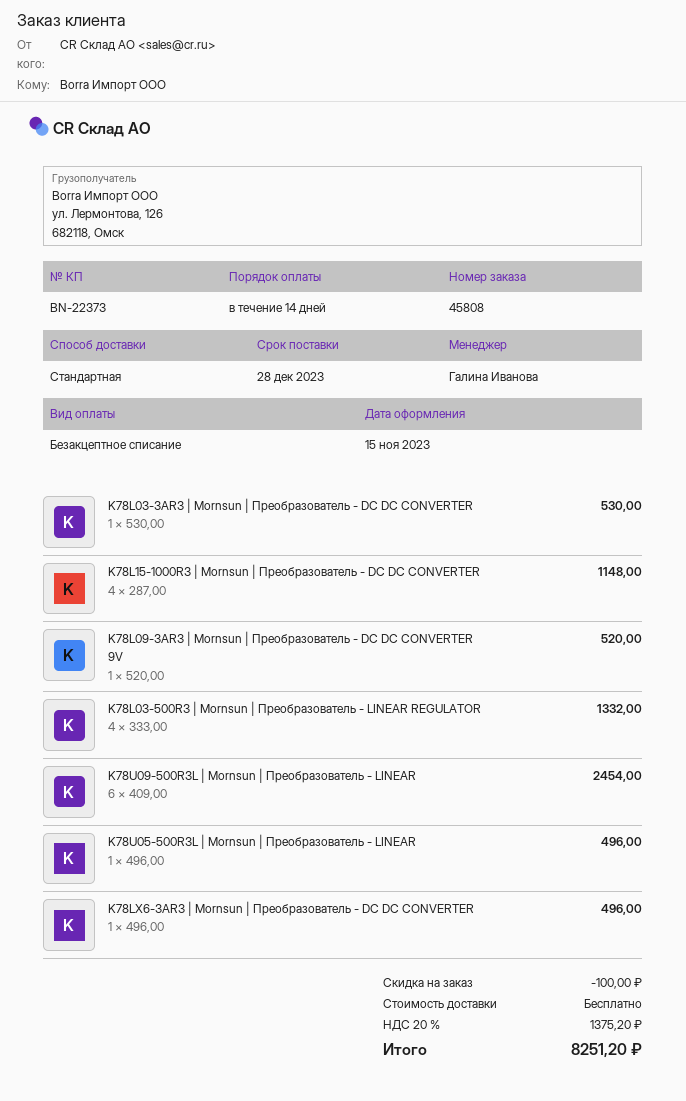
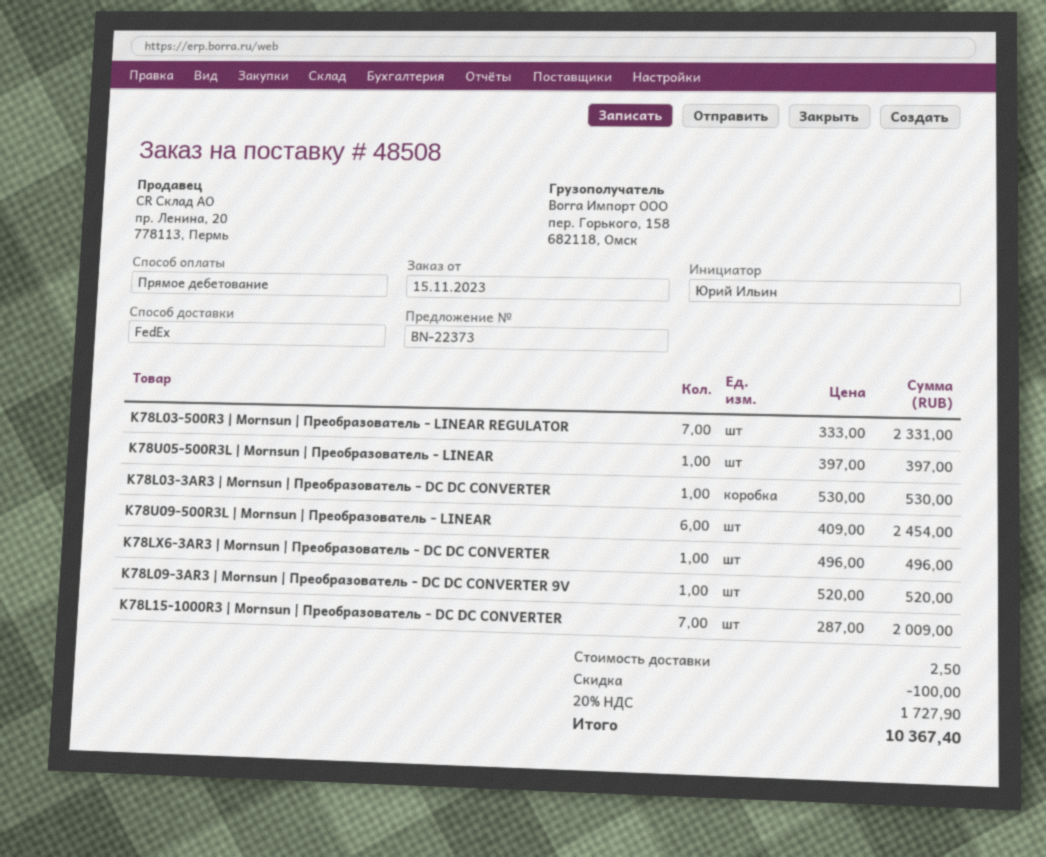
order number: 45808 -> 48508
shipping method: standard -> FedEx
ship to: ул. Лермонтова, 126, 682118, Омск -> пер. Горького, 158, 682118, Омск
K78L15-1000R3 | Mornsun | Преобразователь - DC DC CONVERTER: 4 x 287.00 = 1148.00 -> 7 x 287.00 = 2009.00
K78L03-500R3 | Mornsun | Преобразователь - LINEAR REGULATOR: 4 x 333.00 = 1332.00 -> 7 x 333.00 = 2331.00
K78U05-500R3L | Mornsun | Преобразователь - LINEAR: 1 x 496.00 = 496.00 -> 1 x 397.00 = 397.00
shipping: 0.00 -> 2.50
tax: 20% = 1375.20 -> 20% = 1727.90
total: 8251.20 -> 10367.40

